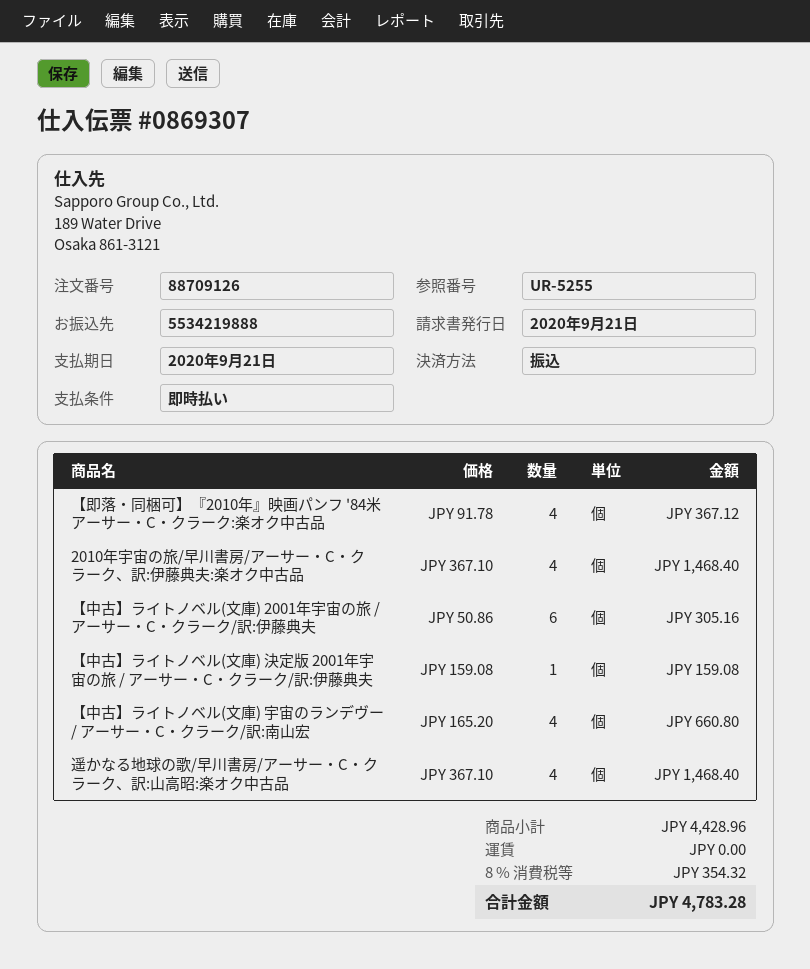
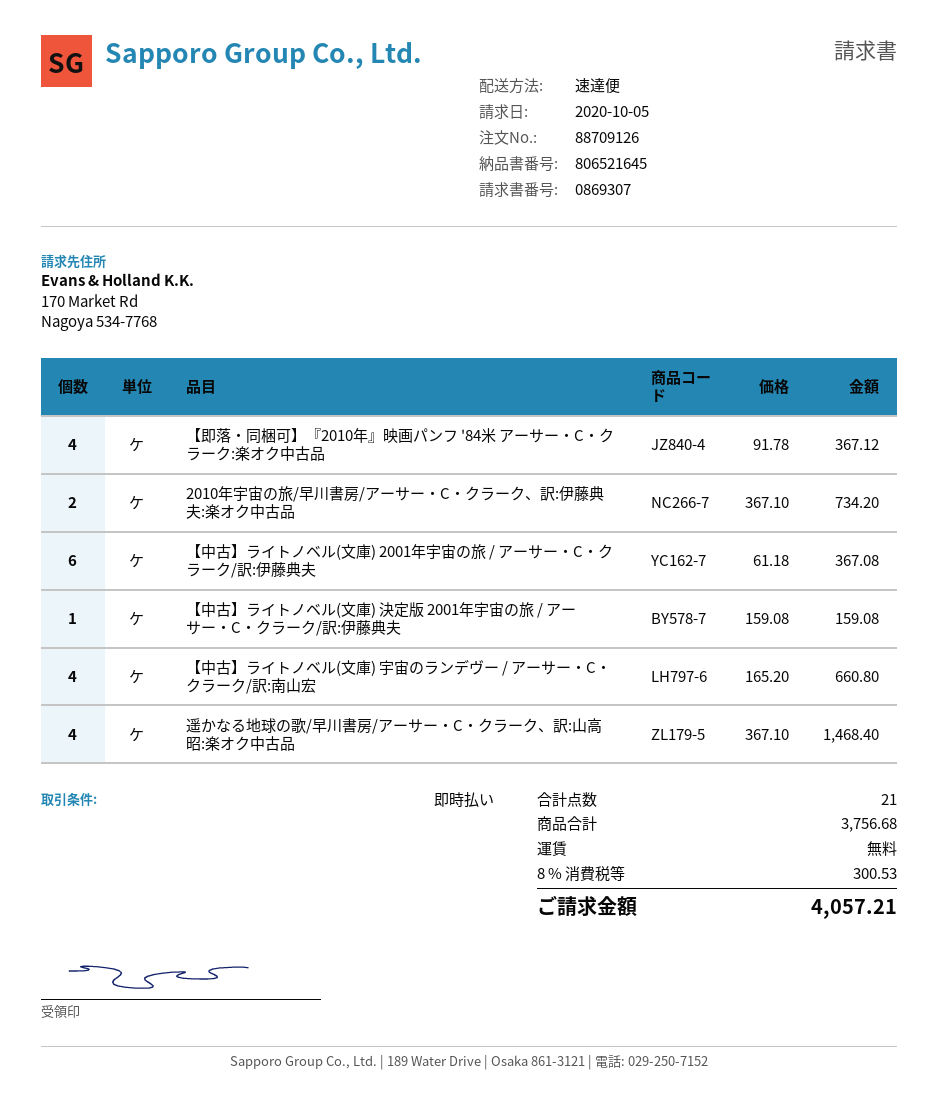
invoice date: 2020-09-21 -> 2020-10-05
2010年宇宙の旅/早川書房/アーサー・C・クラーク、訳:伊藤典夫:楽オク中古品: 4 x 367.10 = 1468.40 -> 2 x 367.10 = 734.20
【中古】ライトノベル(文庫) 2001年宇宙の旅 / アーサー・C・クラーク/訳:伊藤典夫: 6 x 50.86 = 305.16 -> 6 x 61.18 = 367.08
subtotal: 4428.96 -> 3756.68
tax: 8% = 354.32 -> 8% = 300.53
total: 4783.28 -> 4057.21

